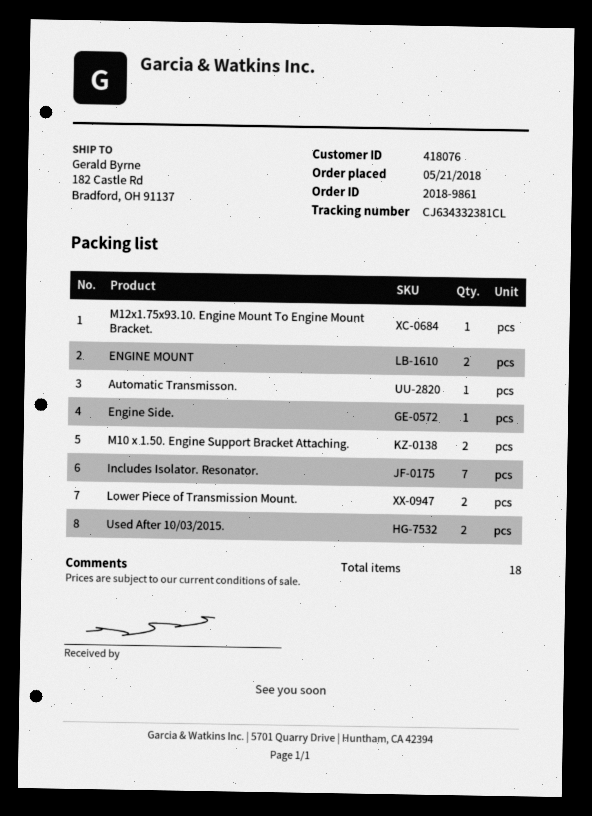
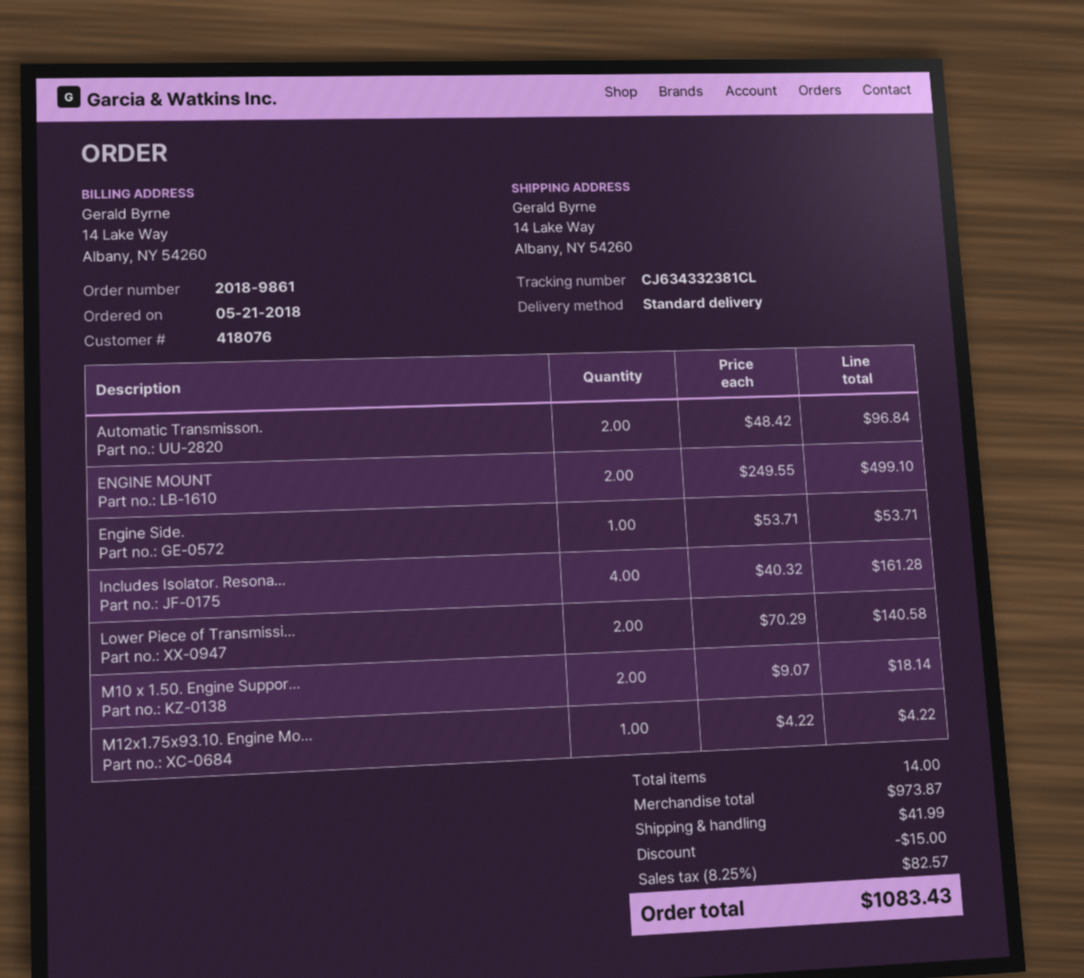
ship to: 182 Castle Rd, Bradford, OH 91137 -> 14 Lake Way, Albany, NY 54260
Automatic Transmisson.: 1 -> 2
Includes Isolator. Resonator.: 7 -> 4
Used After 10/03/2015.: 2 -> none
total quantity: 18 -> 14

